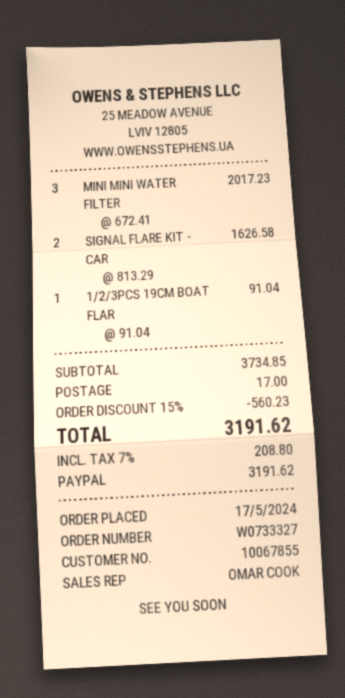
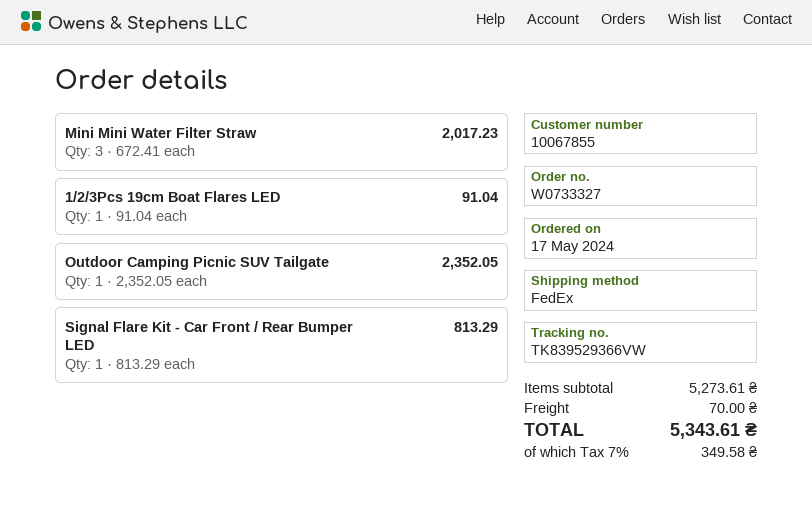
SIGNAL FLARE KIT - CAR: 2 x 813.29 = 1626.58 -> 1 x 813.29 = 813.29
Outdoor Camping Picnic SUV Tailgate: none -> 1 x 2352.05 = 2352.05
subtotal: 3734.85 -> 5273.61
discount: 15% = 560.23 -> none
shipping: 17.00 -> 70.00
tax: 7% = 208.80 -> 7% = 349.58
total: 3191.62 -> 5343.61

